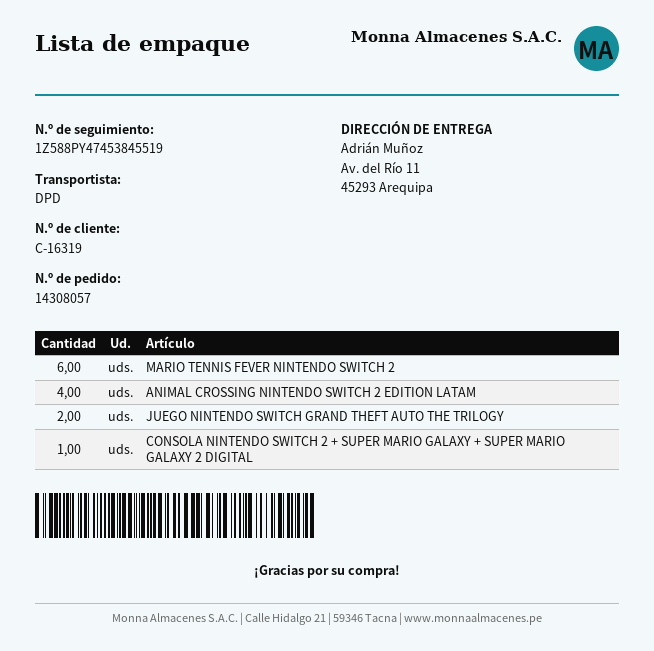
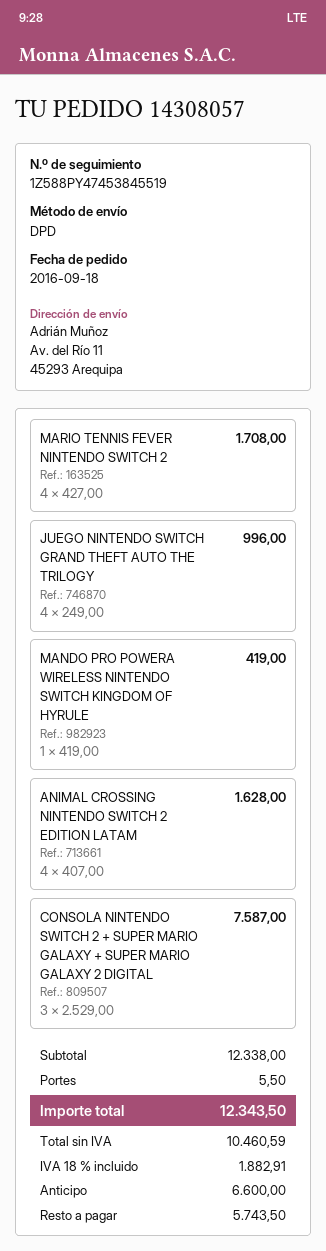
MARIO TENNIS FEVER NINTENDO SWITCH 2: 6 -> 4
JUEGO NINTENDO SWITCH GRAND THEFT AUTO THE TRILOGY: 2 -> 4
CONSOLA NINTENDO SWITCH 2 + SUPER MARIO GALAXY + SUPER MARIO GALAXY 2 DIGITAL: 1 -> 3
MANDO PRO POWERA WIRELESS NINTENDO SWITCH KINGDOM OF HYRULE: none -> 1

